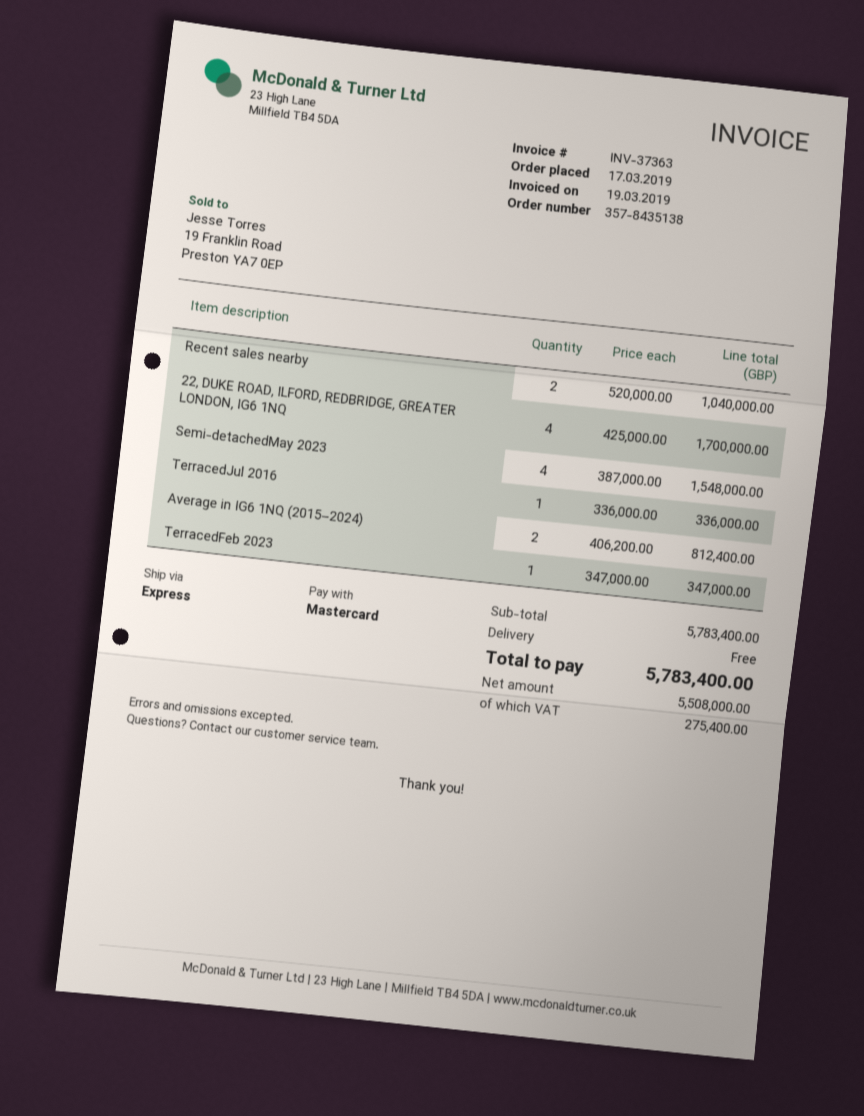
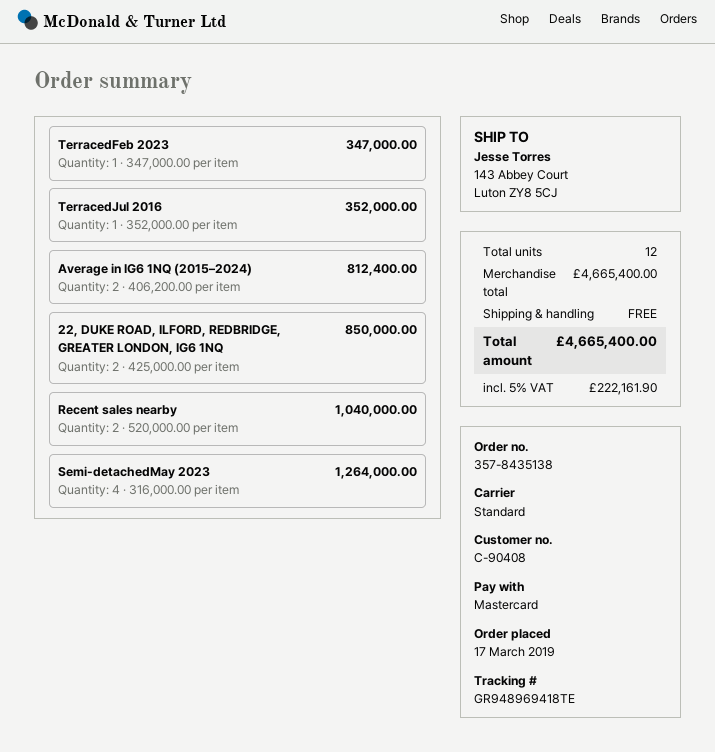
shipping method: express -> standard
22, DUKE ROAD, ILFORD, REDBRIDGE, GREATER LONDON, IG6 1NQ: 4 x 425000.00 = 1700000.00 -> 2 x 425000.00 = 850000.00
Semi-detachedMay 2023: 4 x 387000.00 = 1548000.00 -> 4 x 316000.00 = 1264000.00
TerracedJul 2016: 1 x 336000.00 = 336000.00 -> 1 x 352000.00 = 352000.00
subtotal: 5783400.00 -> 4665400.00
tax: 275400.00 -> 222161.90
total: 5783400.00 -> 4665400.00

